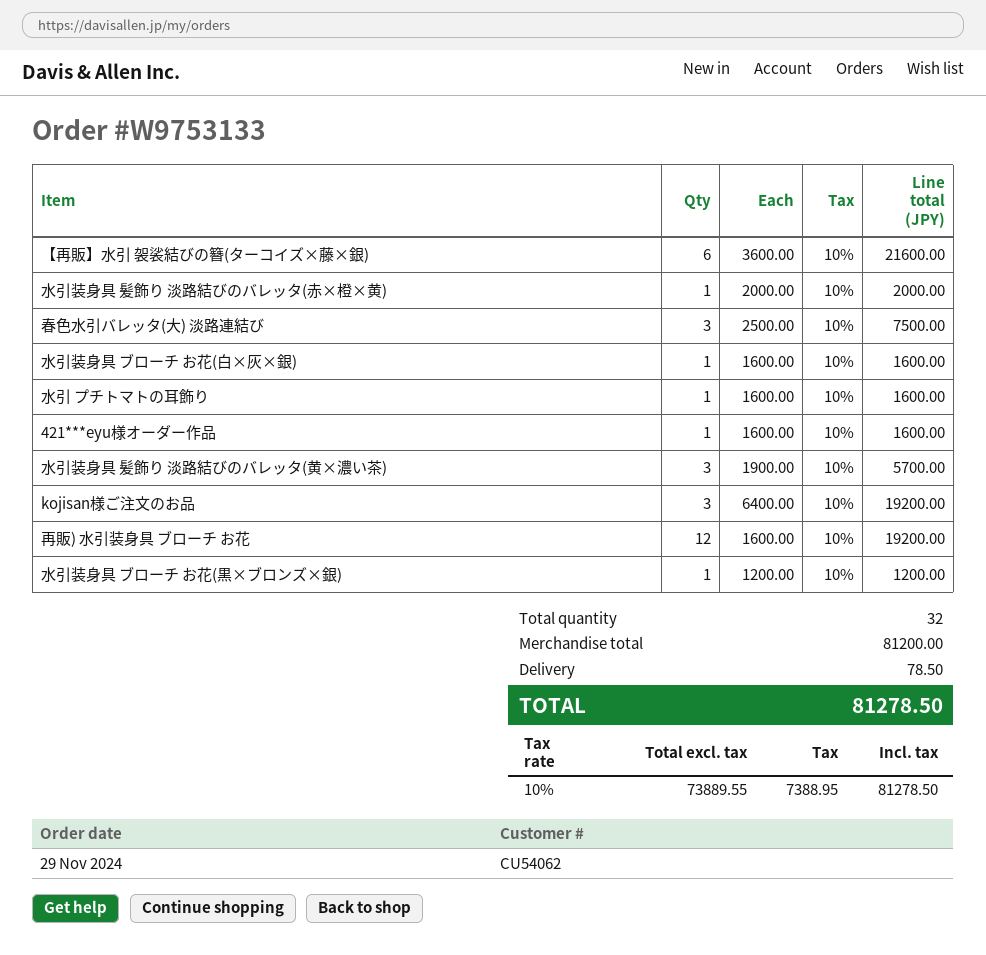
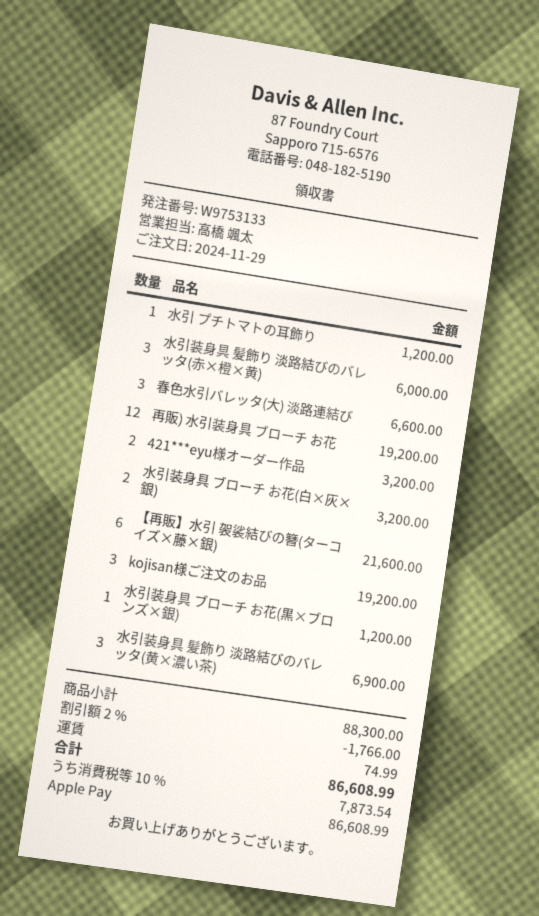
水引装身具 髪飾り 淡路結びのバレッタ(赤×橙×黄): 1 for 2000.00 -> 3 for 6000.00
春色水引バレッタ(大) 淡路連結び: 3 for 7500.00 -> 3 for 6600.00
水引装身具 ブローチ お花(白×灰×銀): 1 for 1600.00 -> 2 for 3200.00
水引 プチトマトの耳飾り: 1 for 1600.00 -> 1 for 1200.00
421***eyu様オーダー作品: 1 for 1600.00 -> 2 for 3200.00
水引装身具 髪飾り 淡路結びのバレッタ(黄×濃い茶): 3 for 5700.00 -> 3 for 6900.00
subtotal: 81200.00 -> 88300.00
discount: none -> 2% = 1766.00
shipping: 78.50 -> 74.99
tax: 10% = 7388.95 -> 10% = 7873.54
total: 81278.50 -> 86608.99

